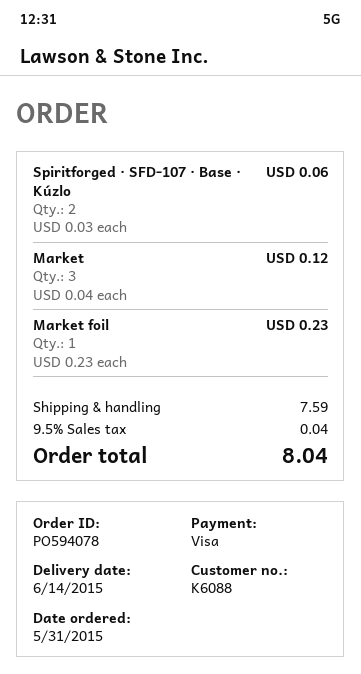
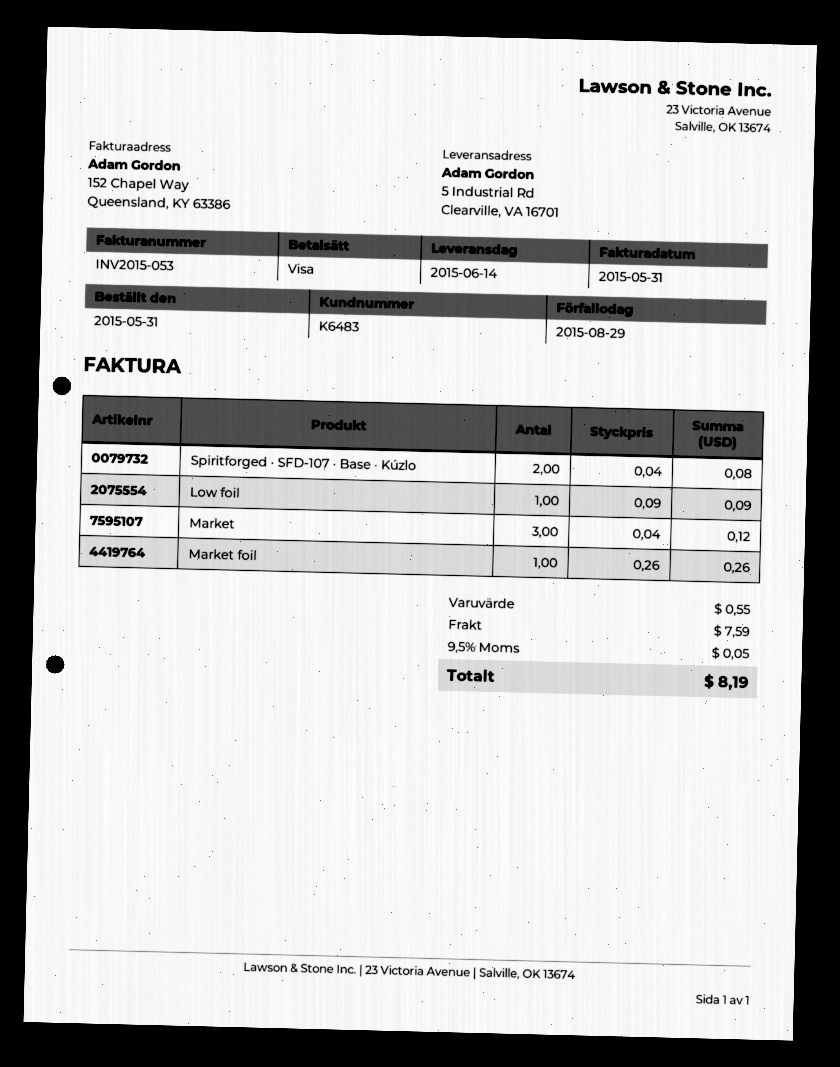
customer number: K6088 -> K6483
Spiritforged · SFD-107 · Base · Kúzlo: 2 x 0.03 = 0.06 -> 2 x 0.04 = 0.08
Market foil: 1 x 0.23 = 0.23 -> 1 x 0.26 = 0.26
Low foil: none -> 1 x 0.09 = 0.09
tax: 9.5% = 0.04 -> 9.5% = 0.05
total: 8.04 -> 8.19

